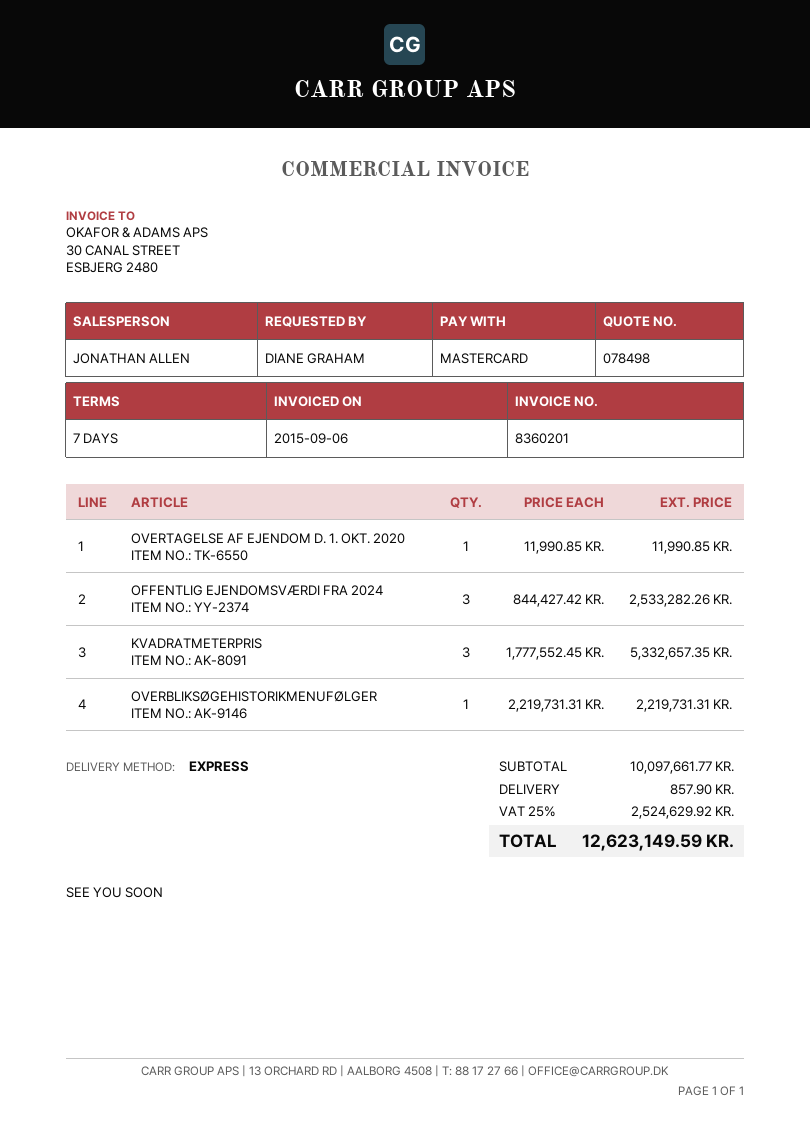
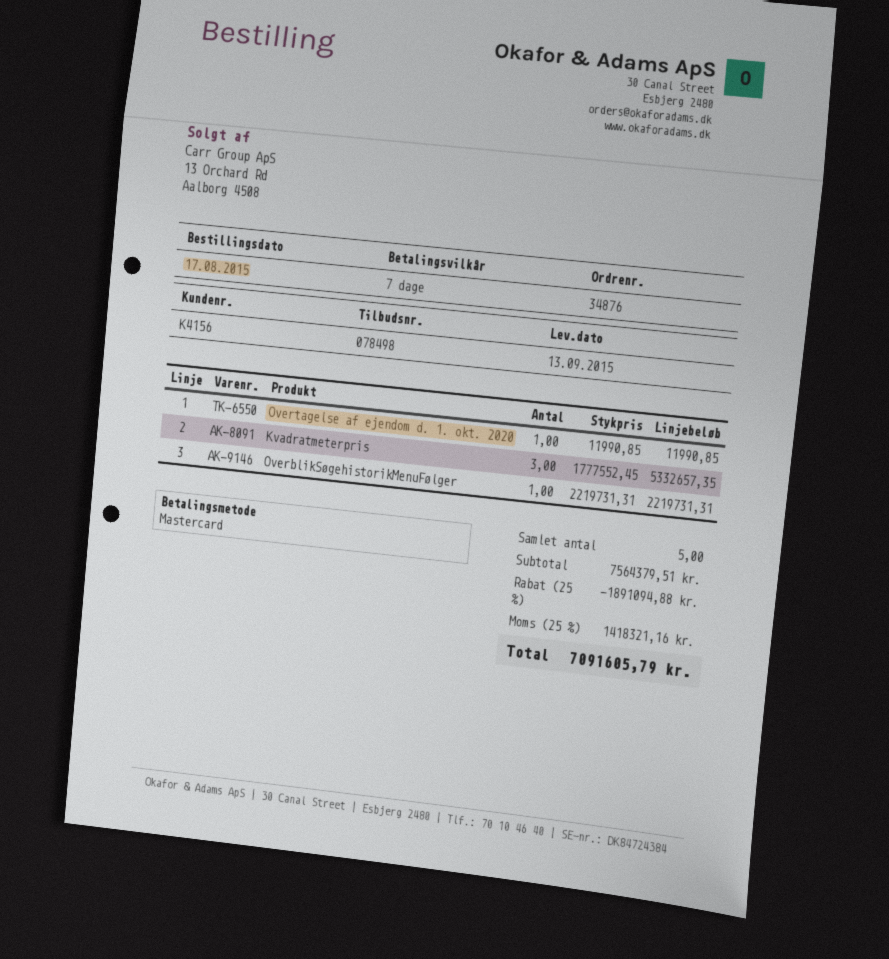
OFFENTLIG EJENDOMSVÆRDI FRA 2024: 3 x 844427.42 = 2533282.26 -> none
subtotal: 10097661.77 -> 7564379.51
discount: none -> 25% = 1891094.88
shipping: 857.90 -> none
tax: 25% = 2524629.92 -> 25% = 1418321.16
total: 12623149.59 -> 7091605.79

